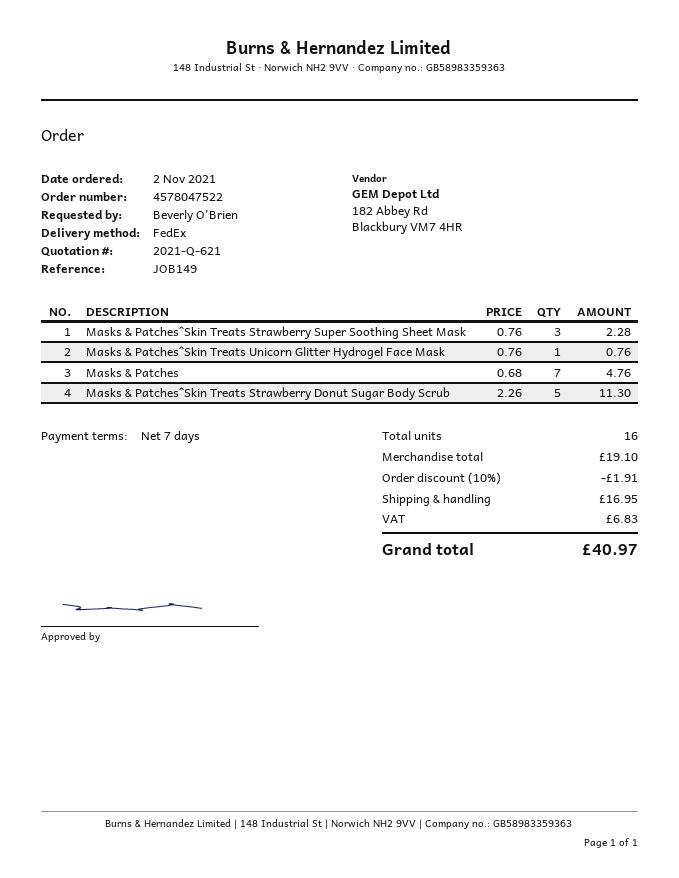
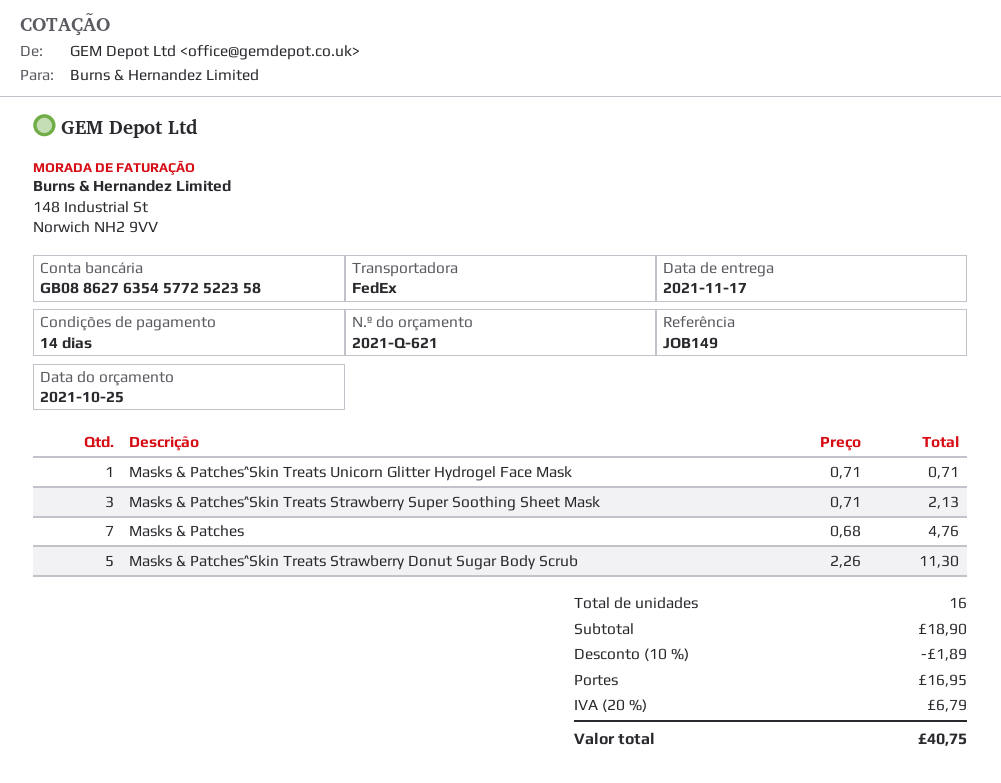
payment terms: 7 days -> 14 days
Masks & Patches^Skin Treats Strawberry Super Soothing Sheet Mask: 3 x 0.76 = 2.28 -> 3 x 0.71 = 2.13
Masks & Patches^Skin Treats Unicorn Glitter Hydrogel Face Mask: 1 x 0.76 = 0.76 -> 1 x 0.71 = 0.71
subtotal: 19.10 -> 18.90
discount: 10% = 1.91 -> 10% = 1.89
tax: 6.83 -> 6.79
total: 40.97 -> 40.75

